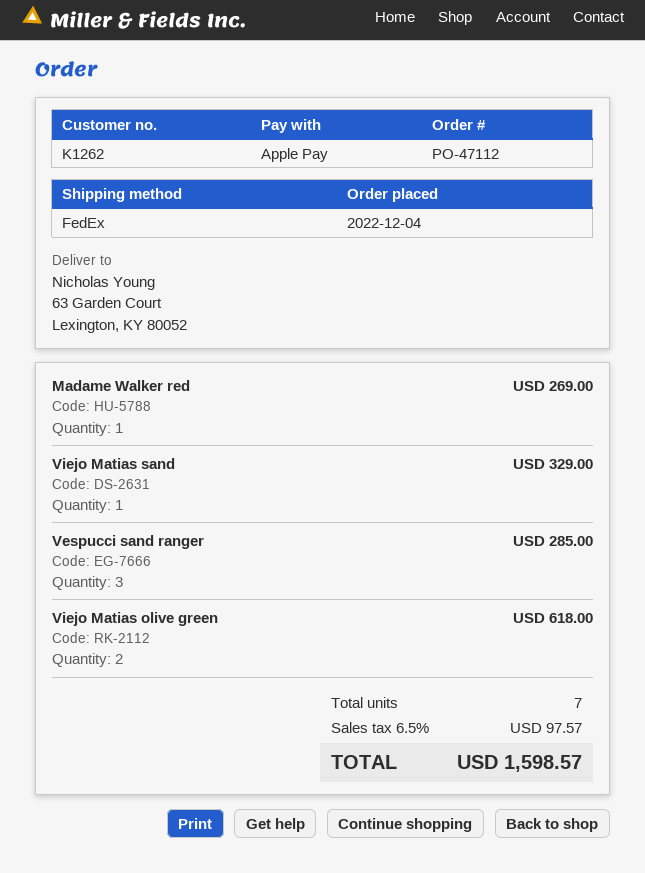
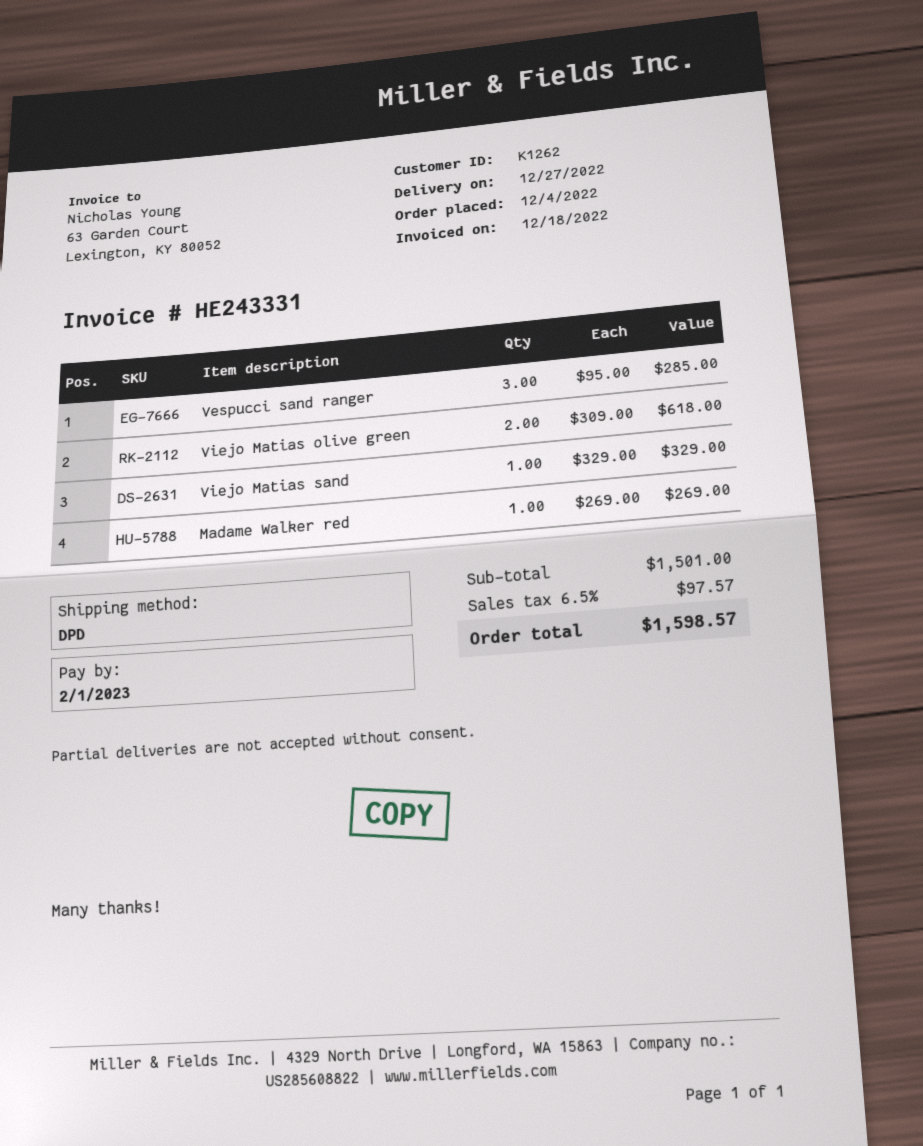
shipping method: FedEx -> DPD

